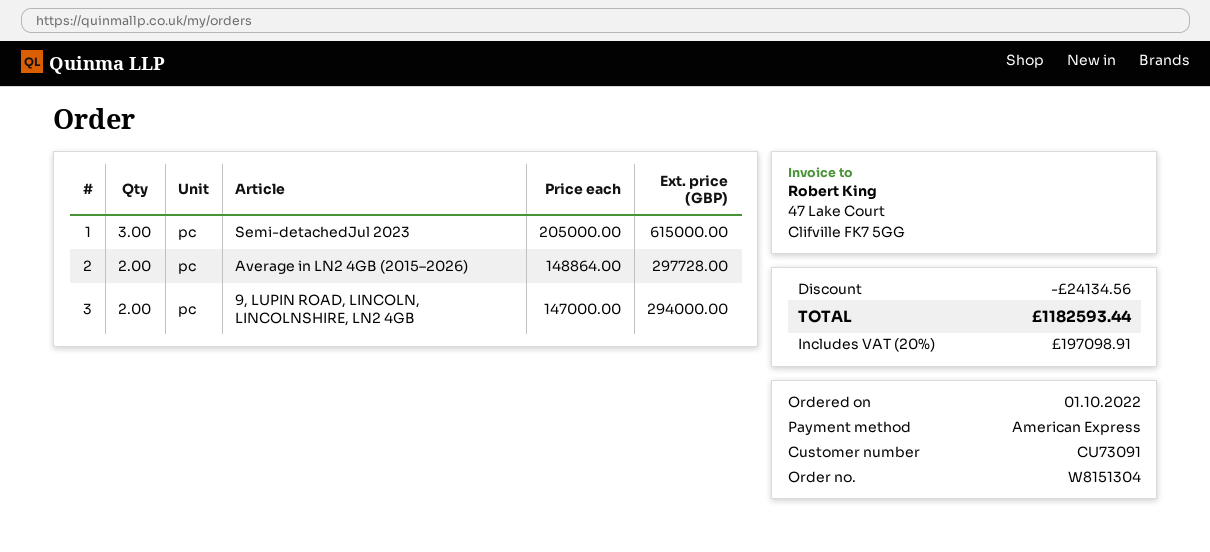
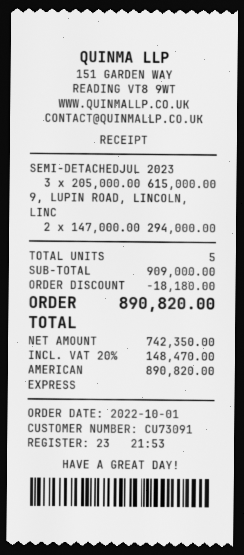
Average in LN2 4GB (2015–2026): 2 x 148864.00 = 297728.00 -> none
discount: 24134.56 -> 18180.00
tax: 20% = 197098.91 -> 20% = 148470.00
total: 1182593.44 -> 890820.00

